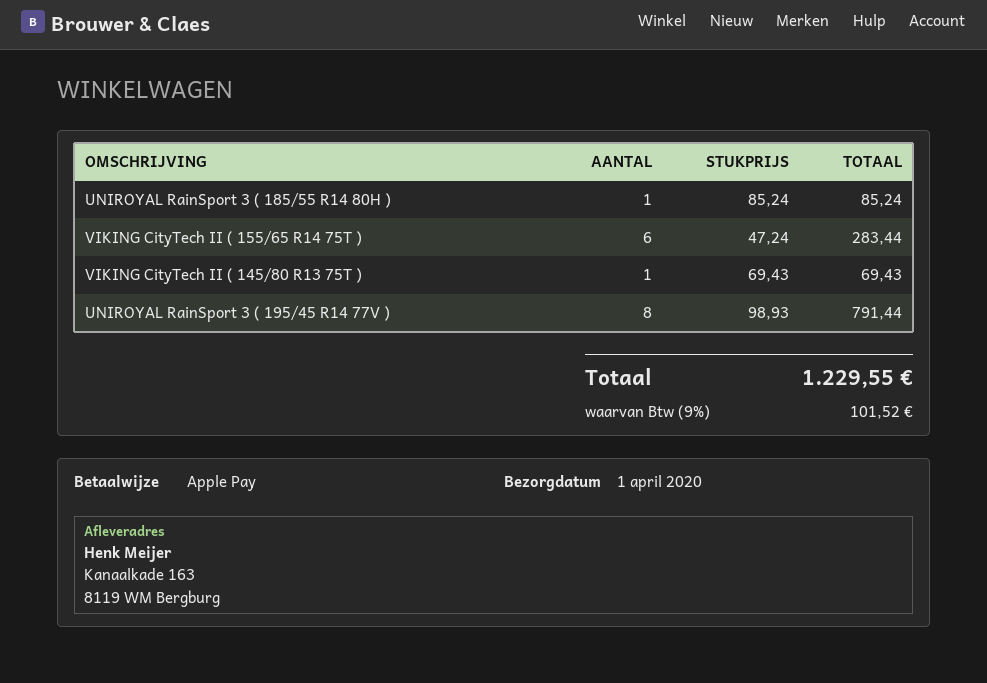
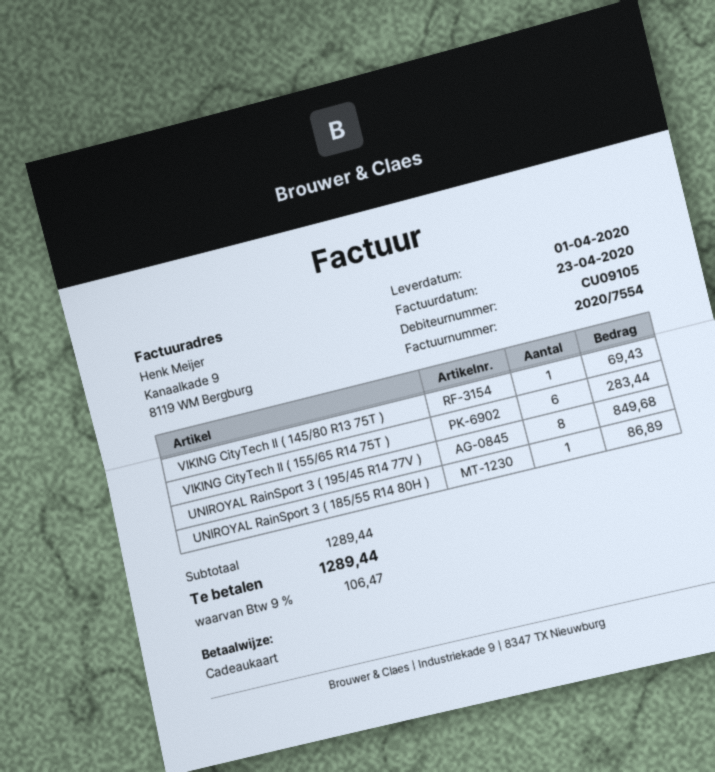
payment method: Apple Pay -> gift card
UNIROYAL RainSport 3 ( 185/55 R14 80H ): 1 for 85.24 -> 1 for 86.89
UNIROYAL RainSport 3 ( 195/45 R14 77V ): 8 for 791.44 -> 8 for 849.68
tax: 9% = 101.52 -> 9% = 106.47
total: 1229.55 -> 1289.44

